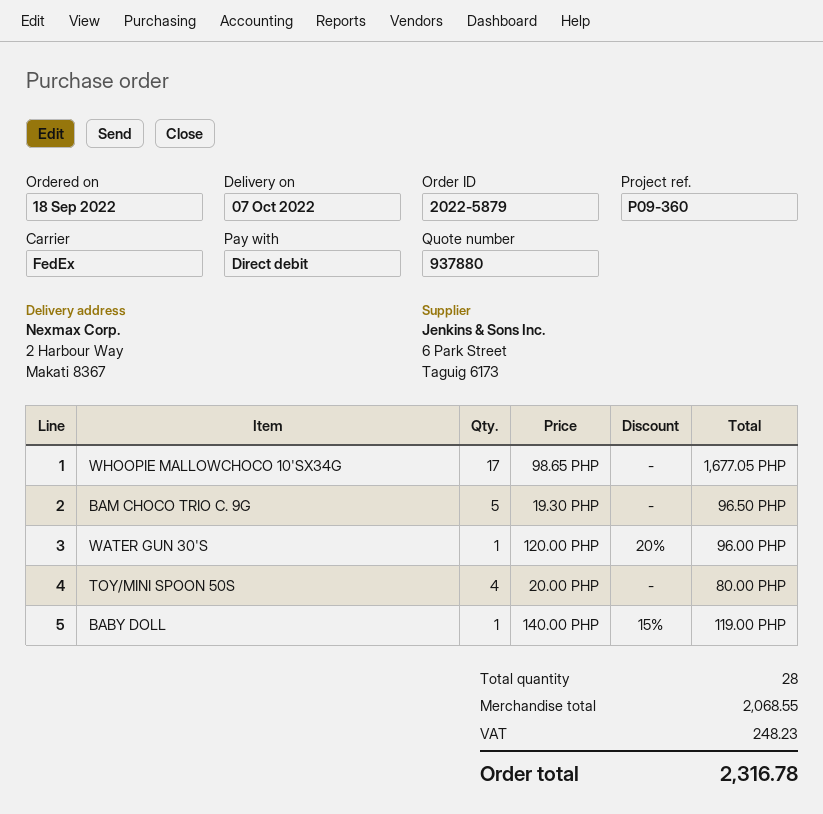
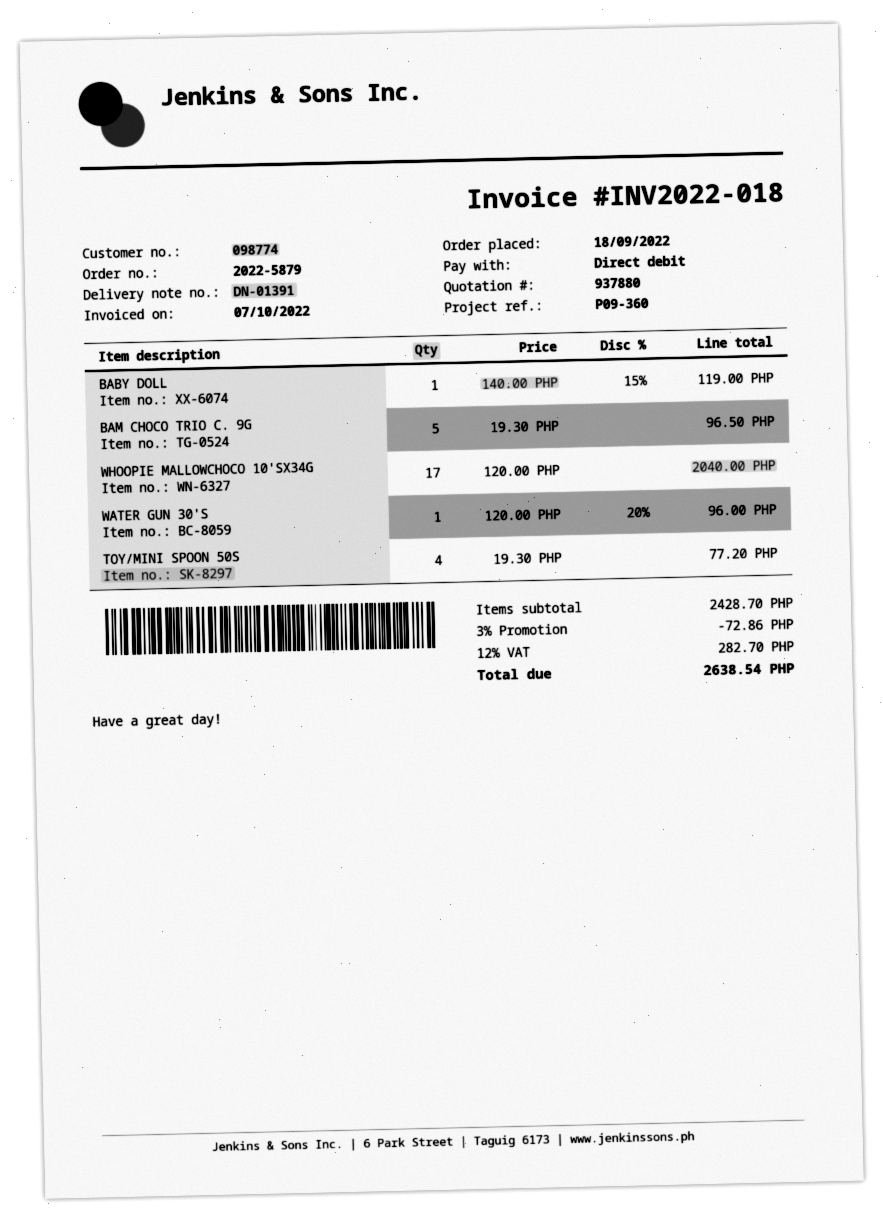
WHOOPIE MALLOWCHOCO 10'SX34G: 17 x 98.65 = 1677.05 -> 17 x 120.00 = 2040.00
TOY/MINI SPOON 50S: 4 x 20.00 = 80.00 -> 4 x 19.30 = 77.20
subtotal: 2068.55 -> 2428.70
discount: none -> 3% = 72.86
tax: 248.23 -> 282.70
total: 2316.78 -> 2638.54

